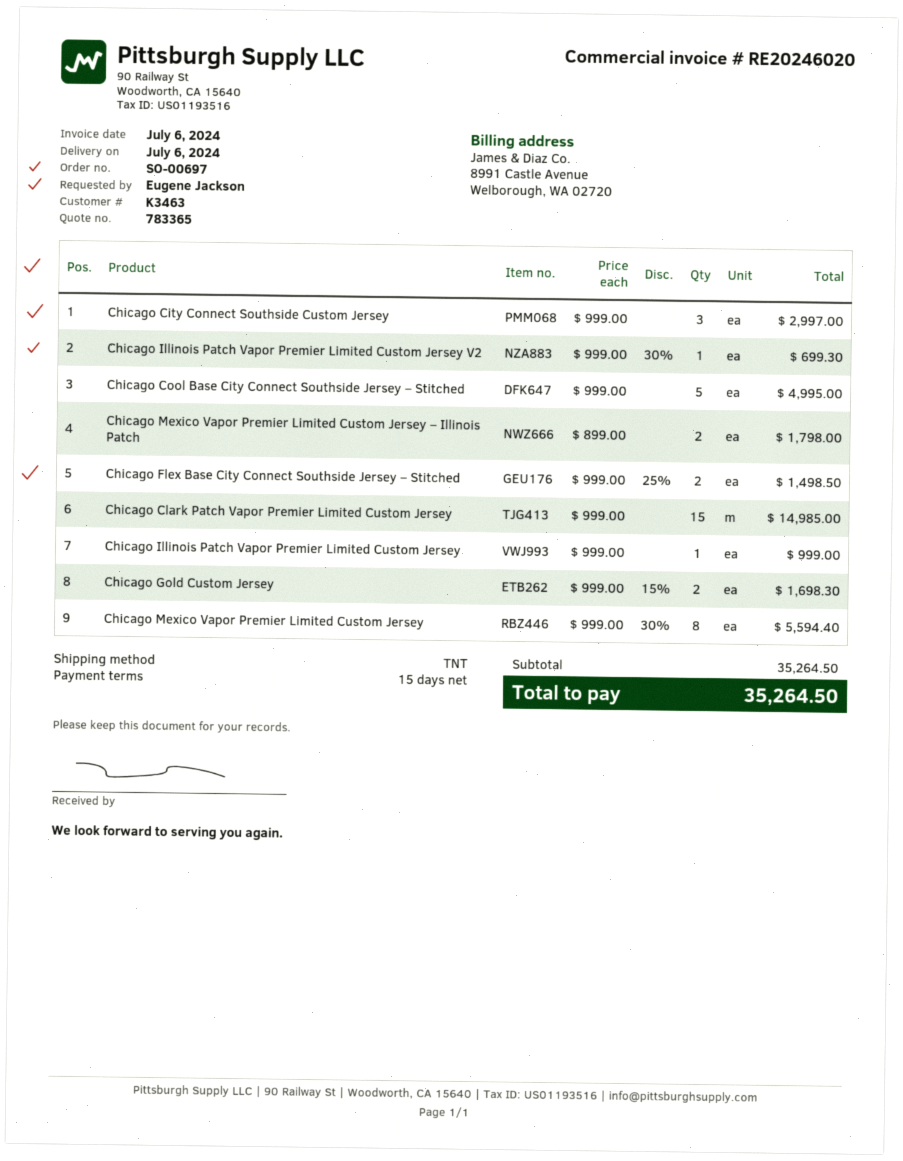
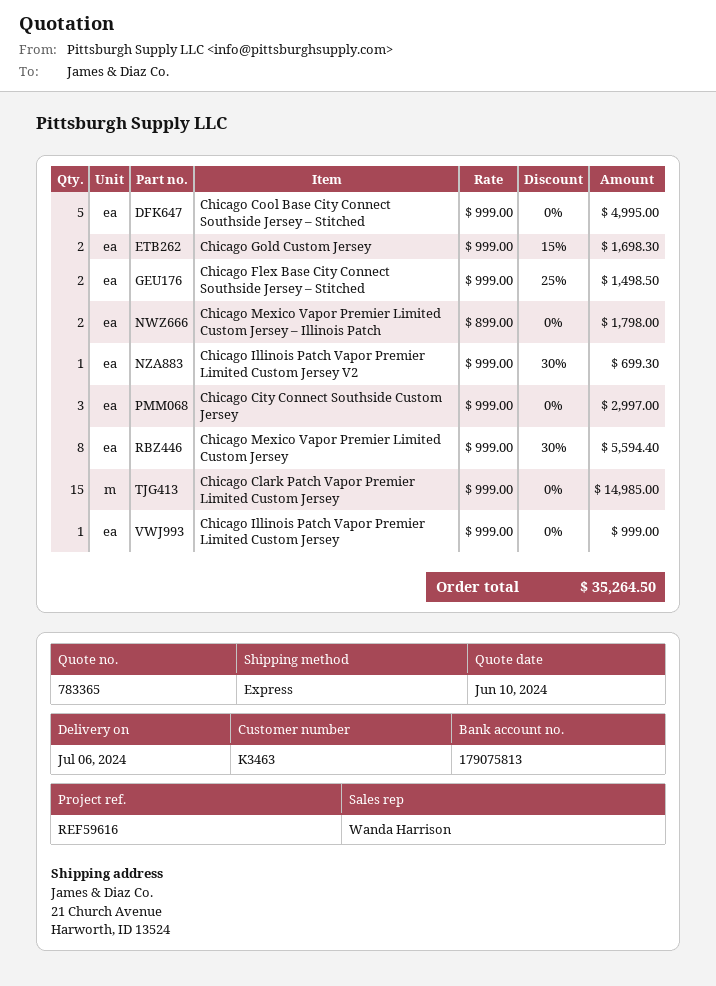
shipping method: TNT -> express

